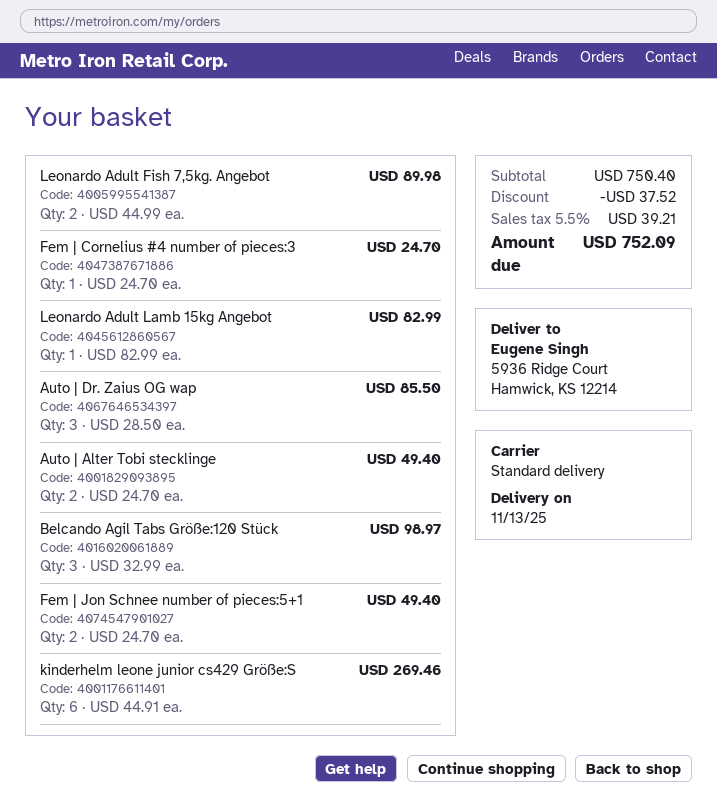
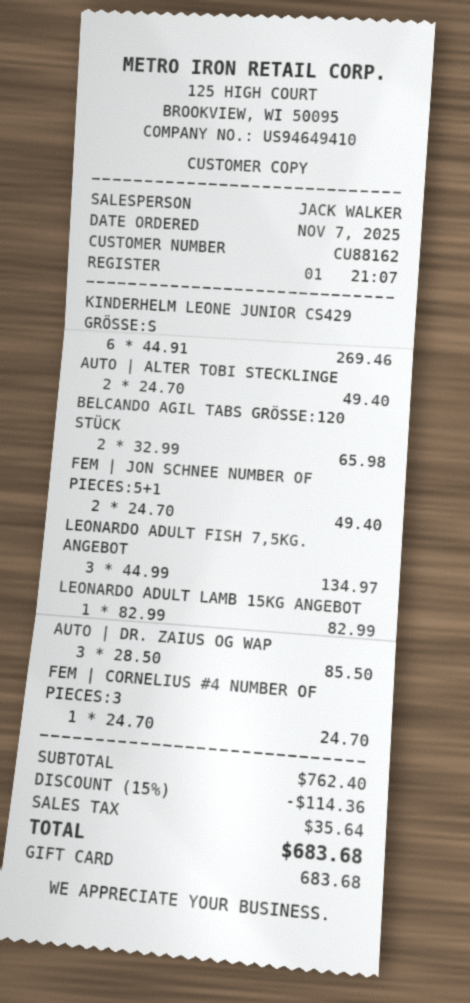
Leonardo Adult Fish 7,5kg. Angebot: 2 x 44.99 = 89.98 -> 3 x 44.99 = 134.97
Belcando Agil Tabs Größe:120 Stück: 3 x 32.99 = 98.97 -> 2 x 32.99 = 65.98
subtotal: 750.40 -> 762.40
discount: 37.52 -> 114.36
tax: 39.21 -> 35.64
total: 752.09 -> 683.68

